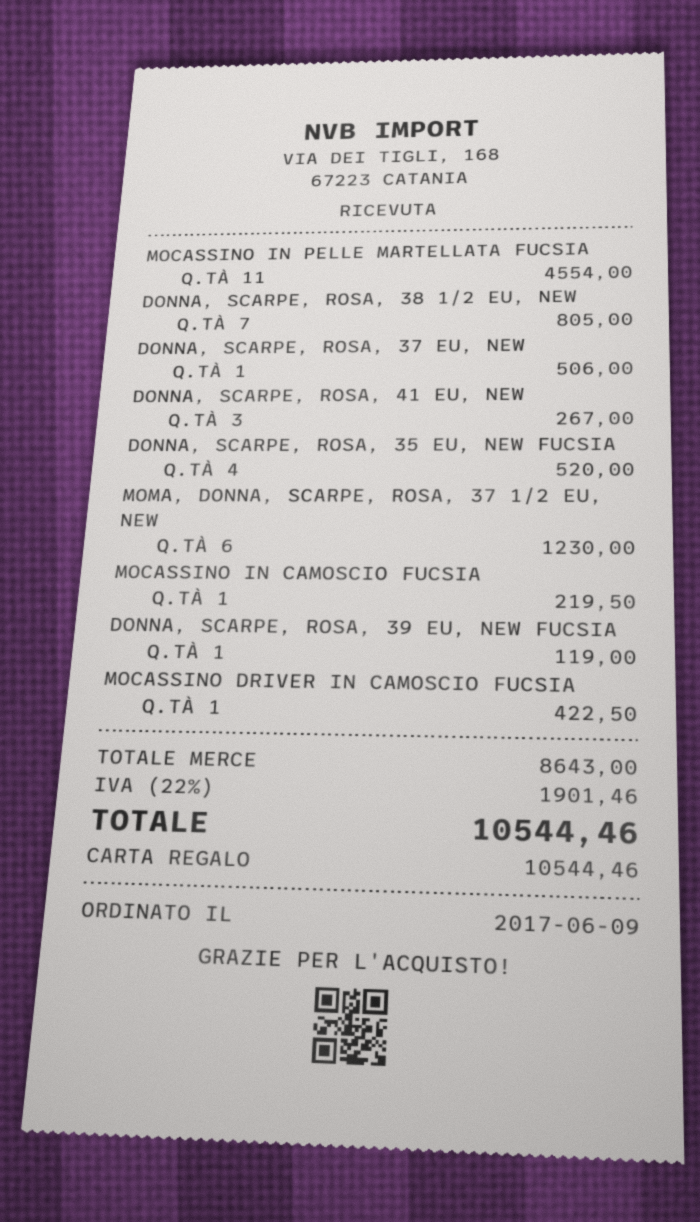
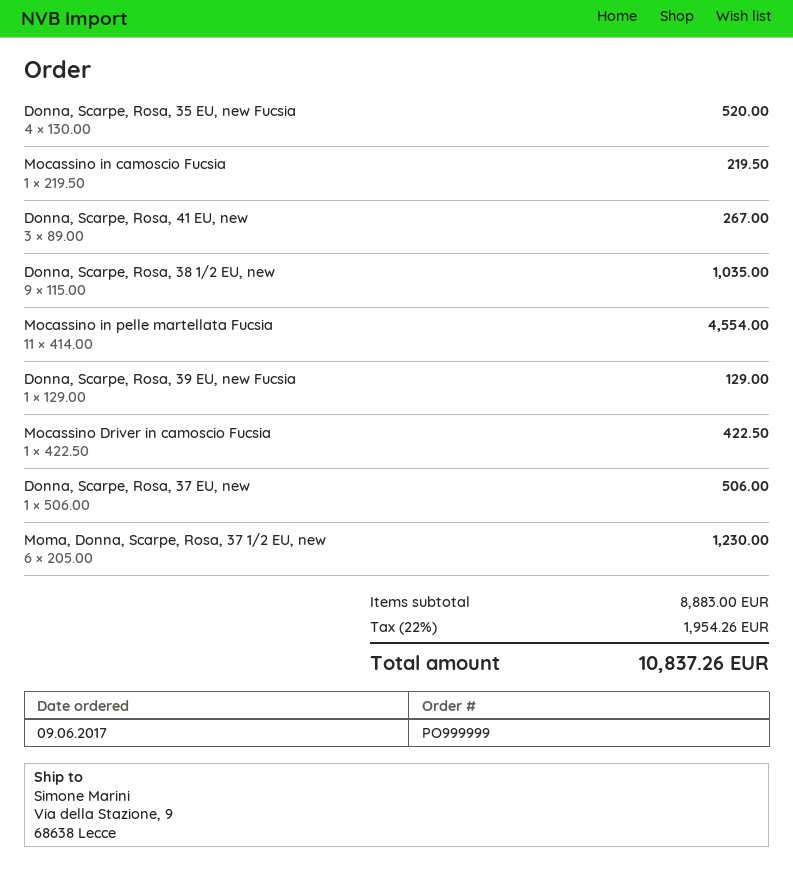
DONNA, SCARPE, ROSA, 38 1/2 EU, NEW: 7 for 805.00 -> 9 for 1035.00
DONNA, SCARPE, ROSA, 39 EU, NEW FUCSIA: 1 for 119.00 -> 1 for 129.00
subtotal: 8643.00 -> 8883.00
tax: 22% = 1901.46 -> 22% = 1954.26
total: 10544.46 -> 10837.26

